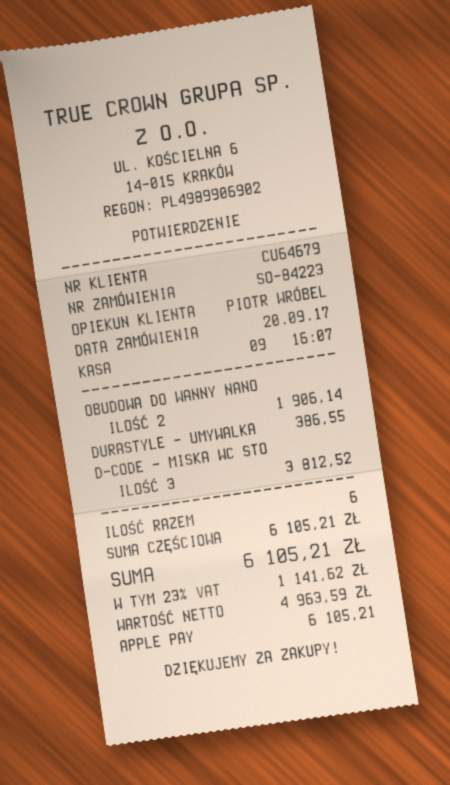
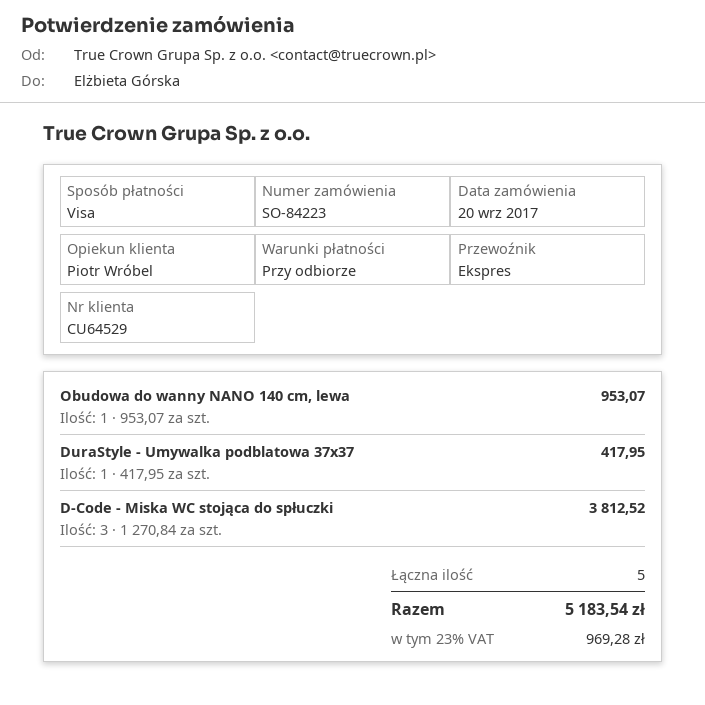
customer number: CU64679 -> CU64529
payment method: Apple Pay -> Visa
OBUDOWA DO WANNY NANO: 2 for 1906.14 -> 1 for 953.07
DURASTYLE - UMYWALKA: 1 for 386.55 -> 1 for 417.95
total quantity: 6 -> 5
tax: 23% = 1141.62 -> 23% = 969.28
total: 6105.21 -> 5183.54

